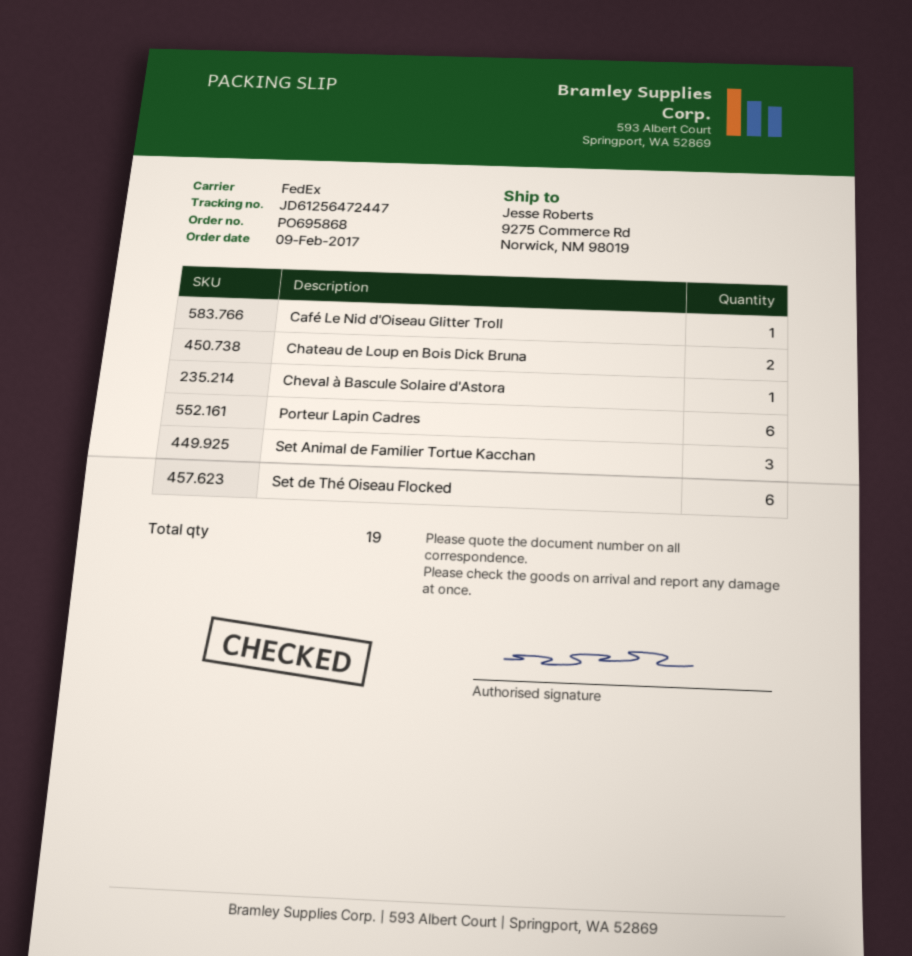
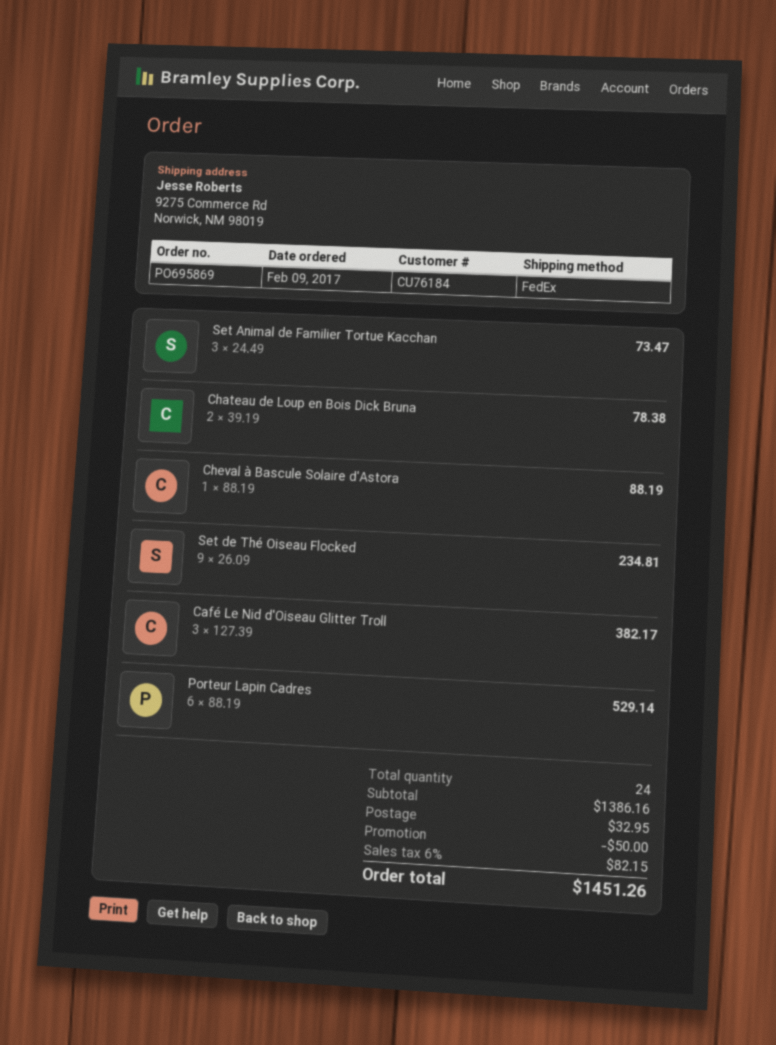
order number: PO695868 -> PO695869
Café Le Nid d'Oiseau Glitter Troll: 1 -> 3
Set de Thé Oiseau Flocked: 6 -> 9
total quantity: 19 -> 24

